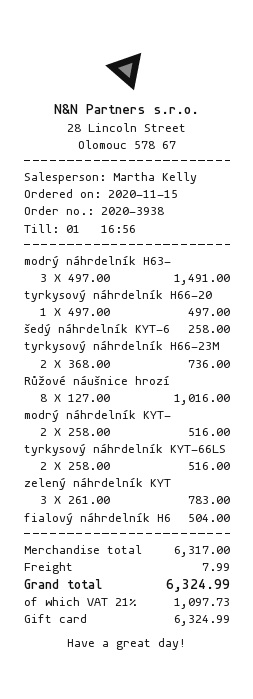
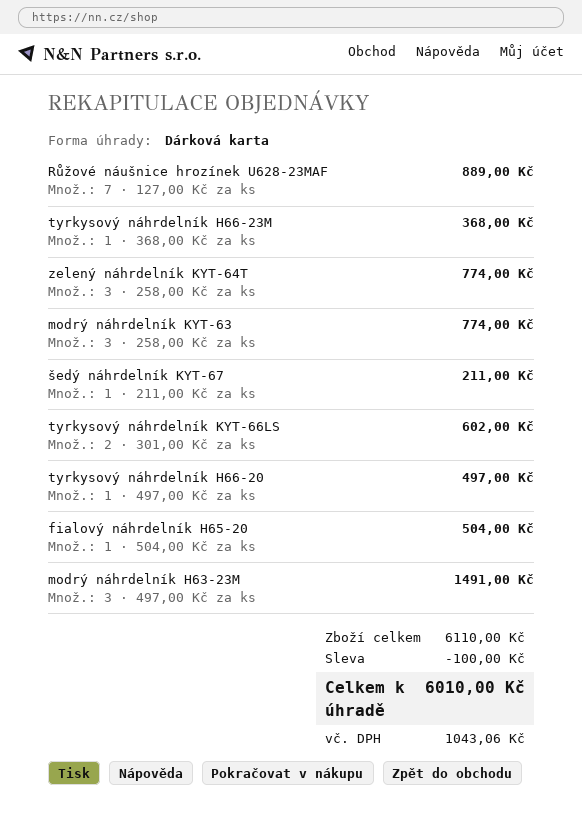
šedý náhrdelník KYT-6: 1 x 258.00 = 258.00 -> 1 x 211.00 = 211.00
tyrkysový náhrdelník H66-23M: 2 x 368.00 = 736.00 -> 1 x 368.00 = 368.00
Růžové náušnice hrozí: 8 x 127.00 = 1016.00 -> 7 x 127.00 = 889.00
modrý náhrdelník KYT-: 2 x 258.00 = 516.00 -> 3 x 258.00 = 774.00
tyrkysový náhrdelník KYT-66LS: 2 x 258.00 = 516.00 -> 2 x 301.00 = 602.00
zelený náhrdelník KYT: 3 x 261.00 = 783.00 -> 3 x 258.00 = 774.00
subtotal: 6317.00 -> 6110.00
discount: none -> 100.00
shipping: 7.99 -> none
tax: 1097.73 -> 1043.06
total: 6324.99 -> 6010.00

